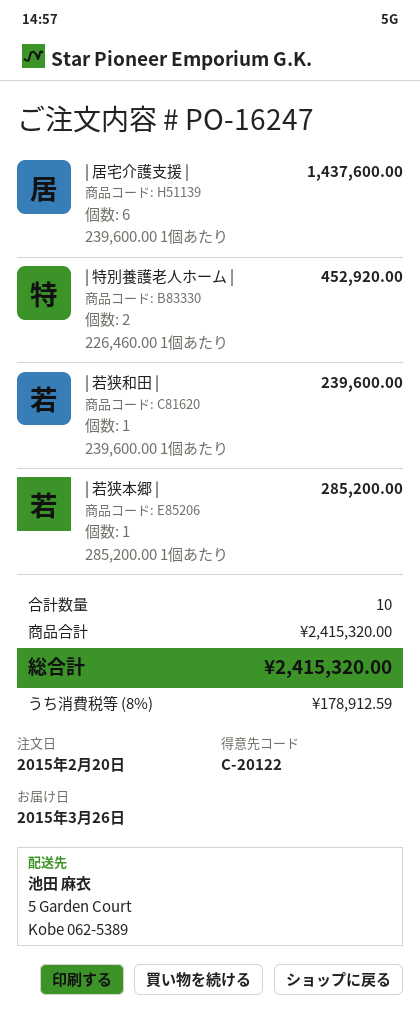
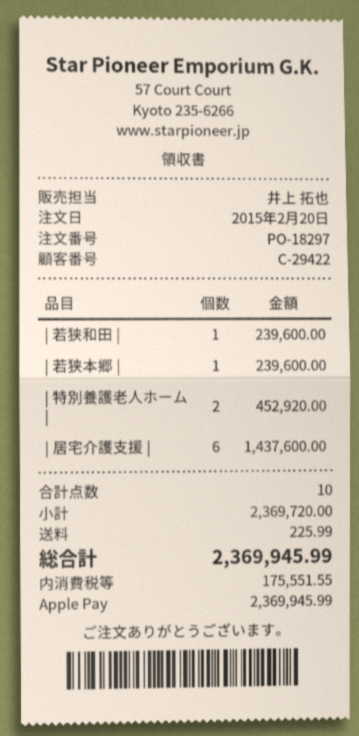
order number: PO-16247 -> PO-18297
customer number: C-20122 -> C-29422
| 若狭本郷 |: 1 for 285200.00 -> 1 for 239600.00
subtotal: 2415320.00 -> 2369720.00
shipping: none -> 225.99
tax: 178912.59 -> 175551.55
total: 2415320.00 -> 2369945.99

